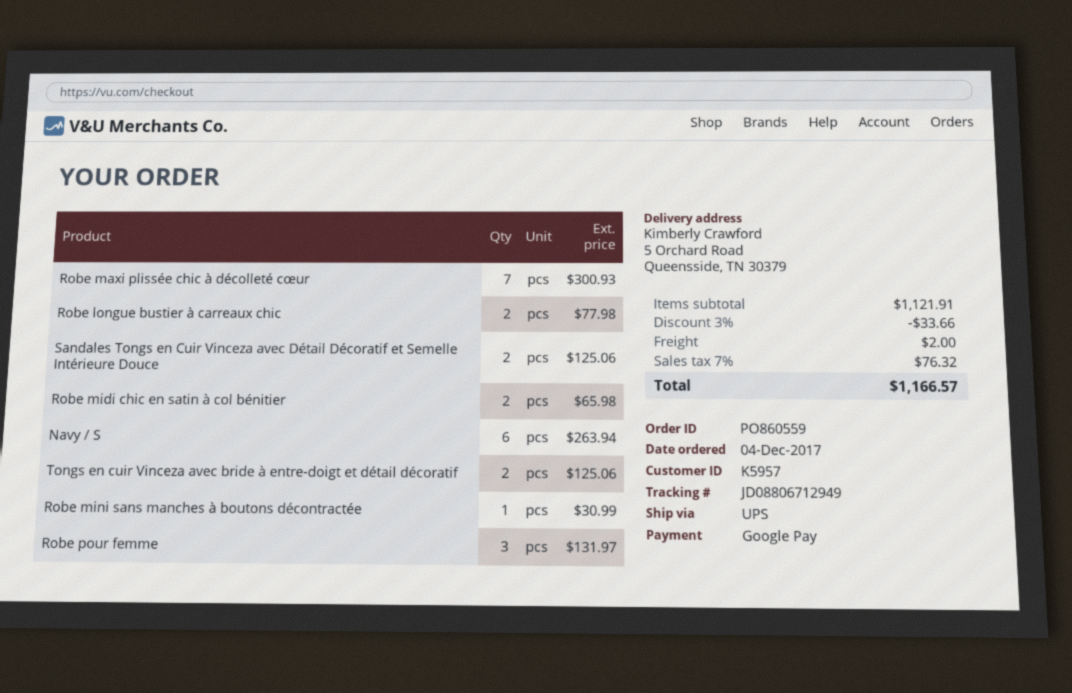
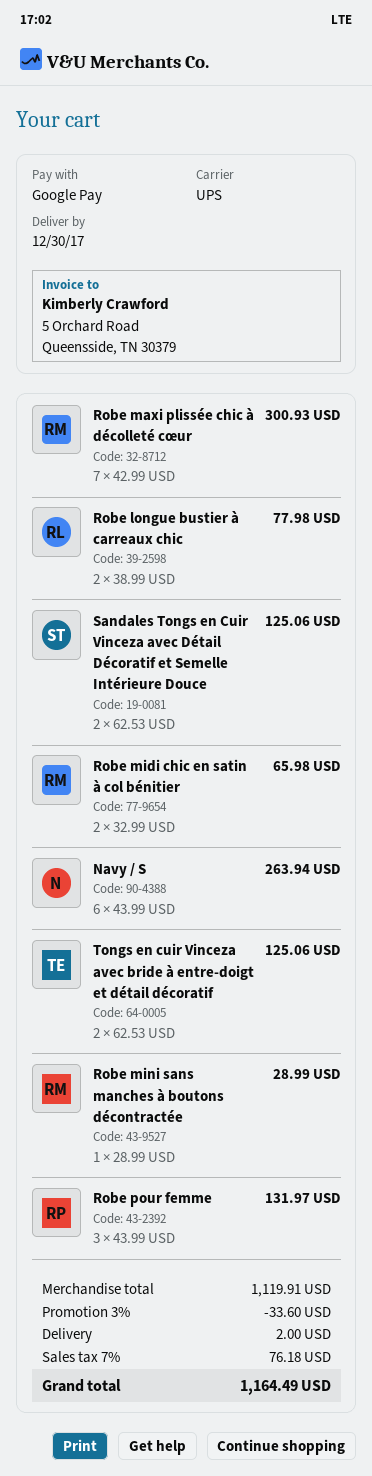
Robe mini sans manches à boutons décontractée: 1 for 30.99 -> 1 for 28.99
subtotal: 1121.91 -> 1119.91
discount: 3% = 33.66 -> 3% = 33.60
tax: 7% = 76.32 -> 7% = 76.18
total: 1166.57 -> 1164.49

